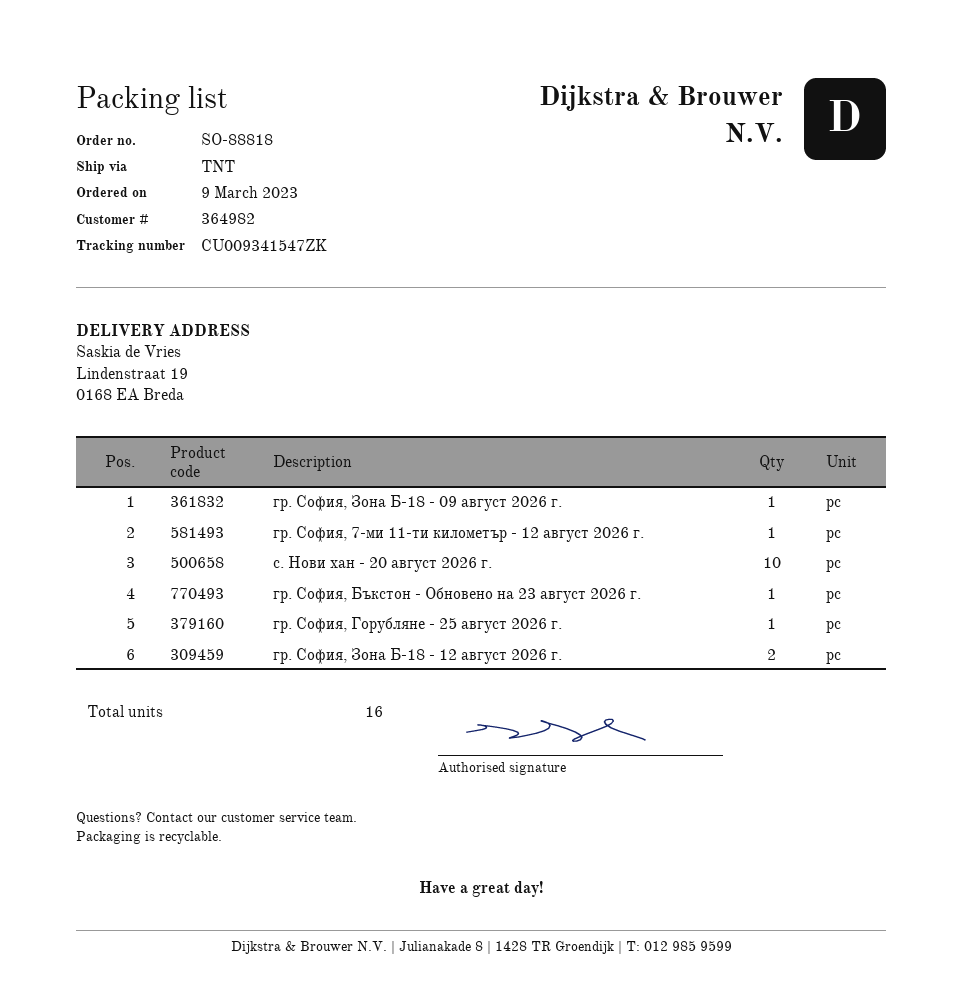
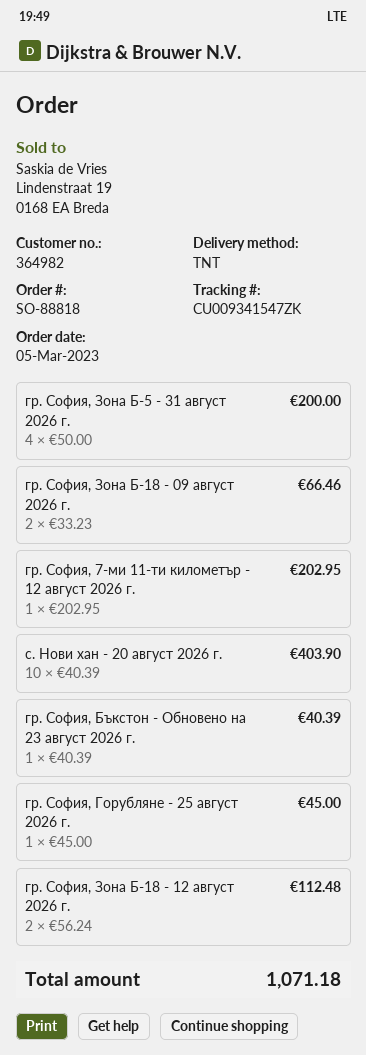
order date: 2023-03-09 -> 2023-03-05
гр. София, Зона Б-18 - 09 август 2026 г.: 1 -> 2
гр. София, Зона Б-5 - 31 август 2026 г.: none -> 4

